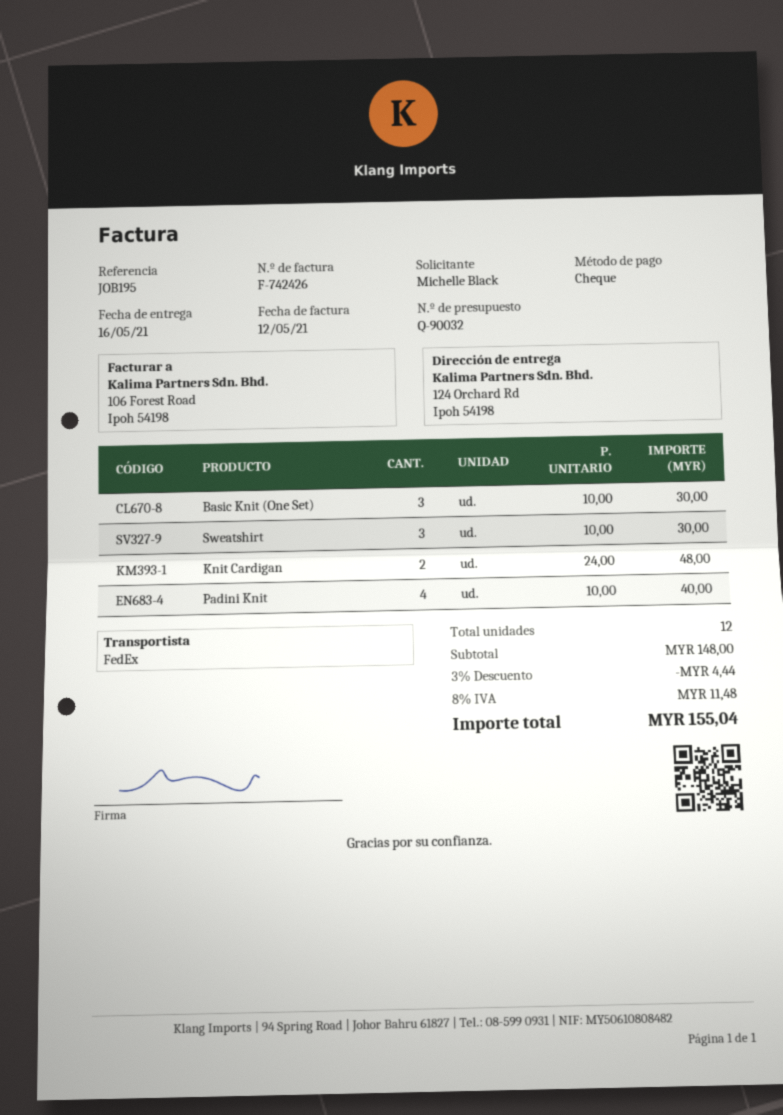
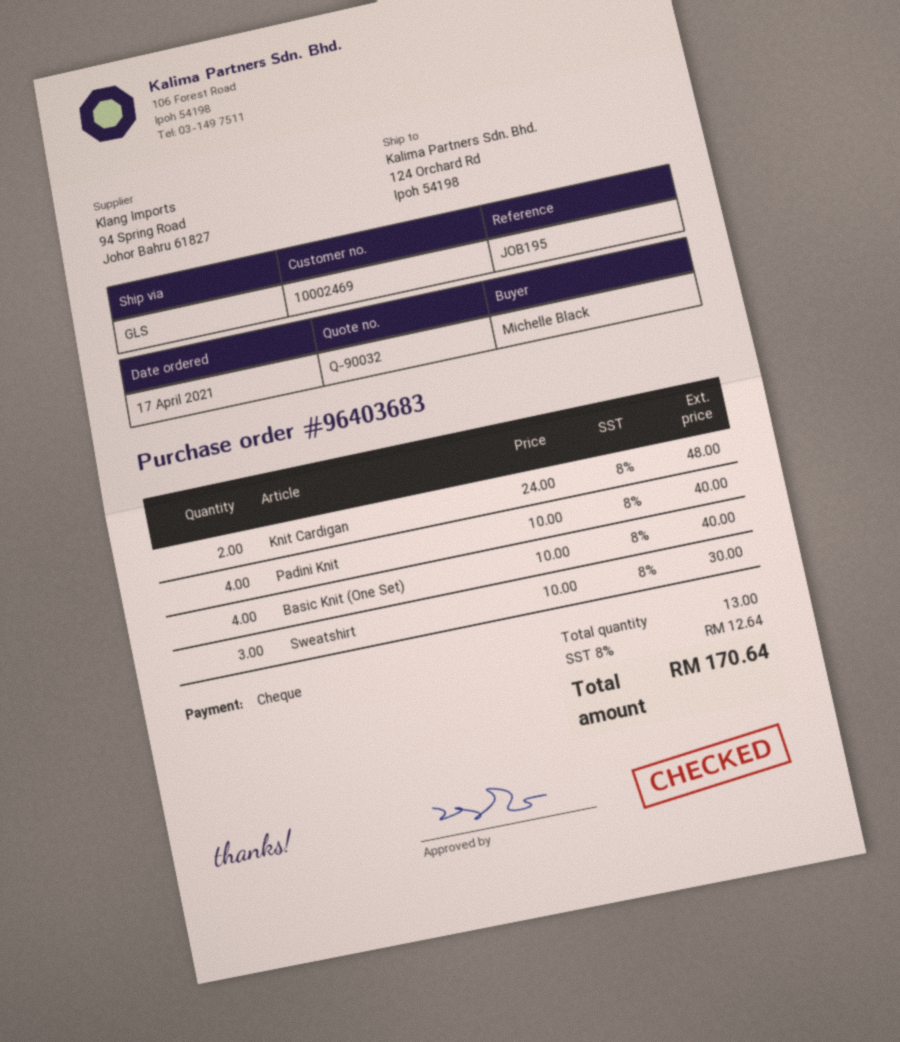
shipping method: FedEx -> GLS
Basic Knit (One Set): 3 x 10.00 = 30.00 -> 4 x 10.00 = 40.00
total quantity: 12 -> 13
discount: 3% = 4.44 -> none
tax: 8% = 11.48 -> 8% = 12.64
total: 155.04 -> 170.64

